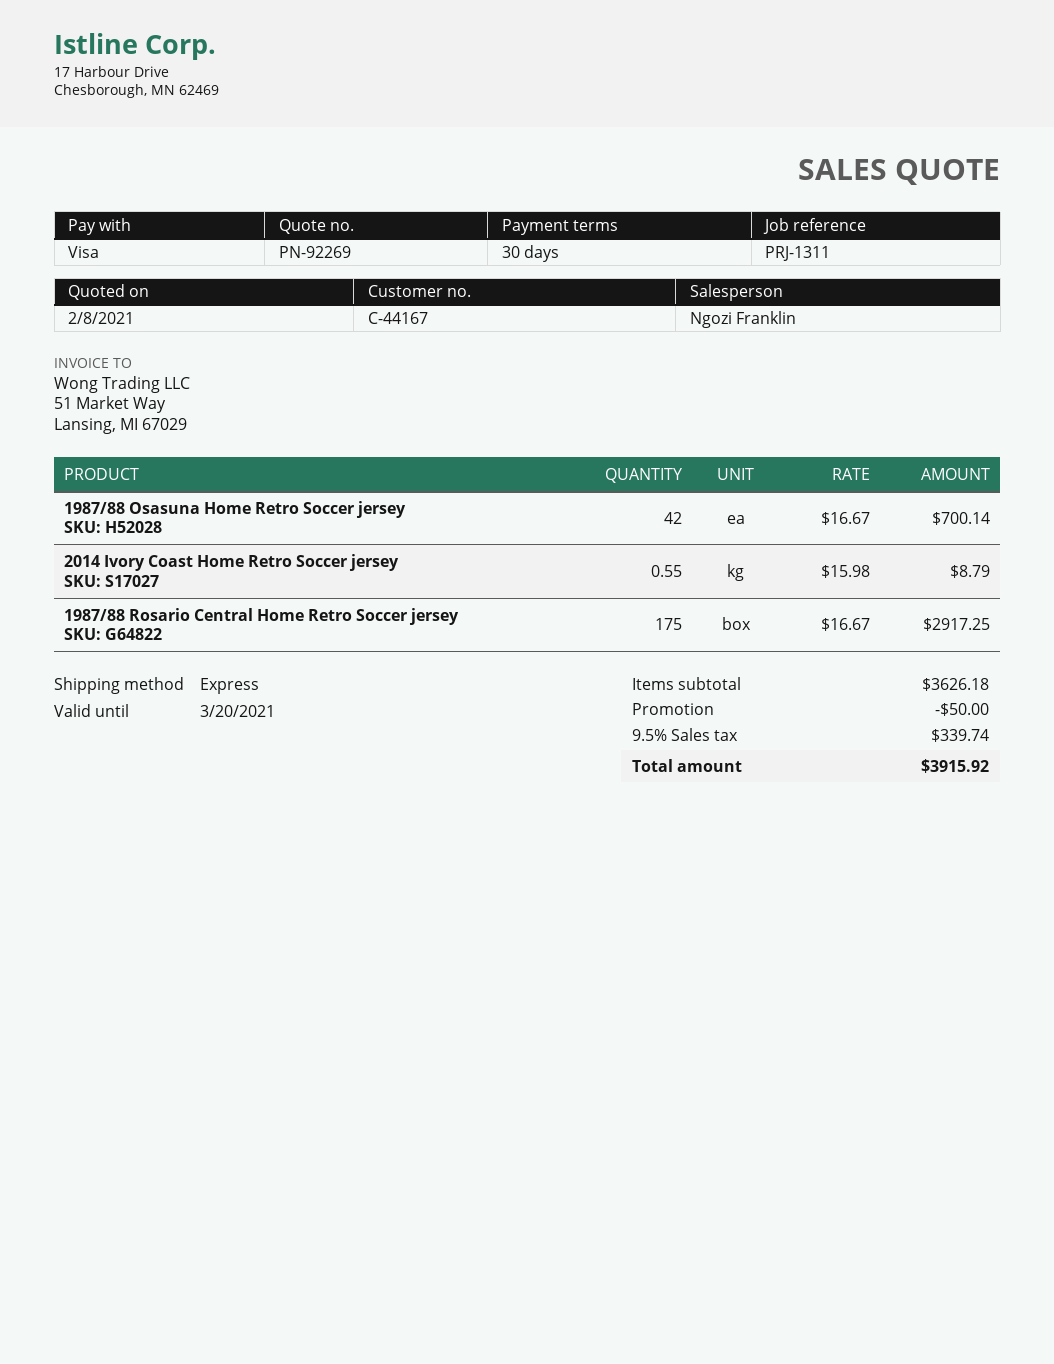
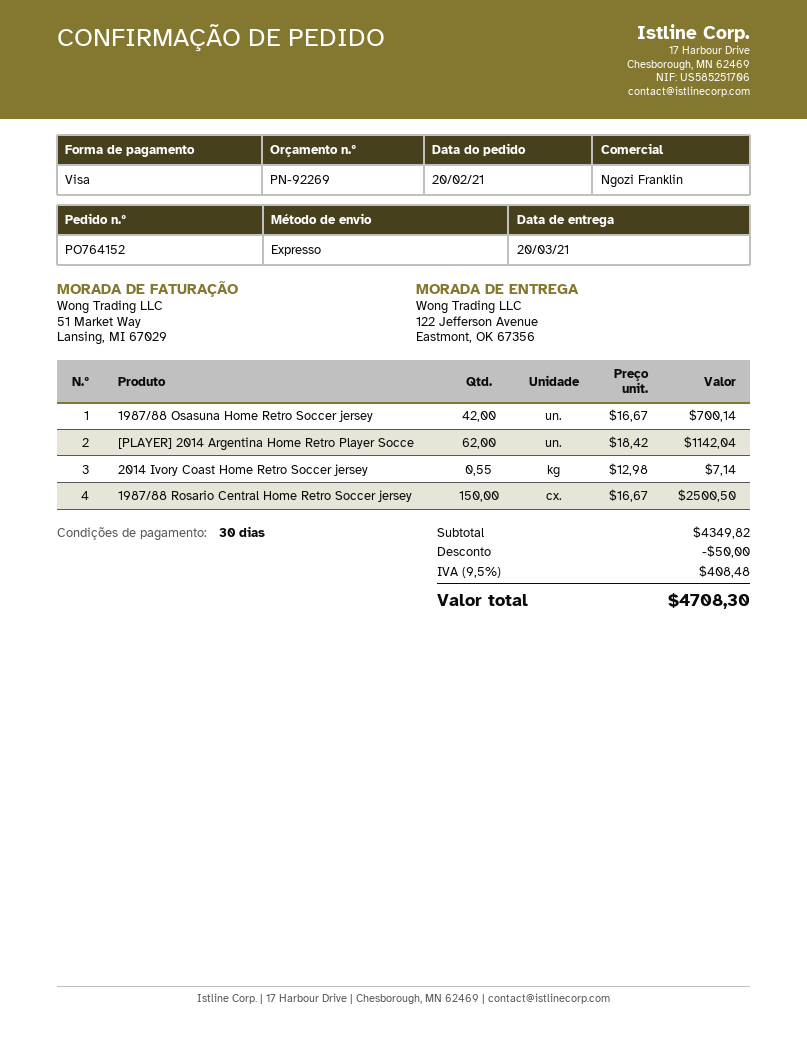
2014 Ivory Coast Home Retro Soccer jersey: 0.55 x 15.98 = 8.79 -> 0.55 x 12.98 = 7.14
1987/88 Rosario Central Home Retro Soccer jersey: 175 x 16.67 = 2917.25 -> 150 x 16.67 = 2500.50
[PLAYER] 2014 Argentina Home Retro Player Socce: none -> 62 x 18.42 = 1142.04
subtotal: 3626.18 -> 4349.82
tax: 9.5% = 339.74 -> 9.5% = 408.48
total: 3915.92 -> 4708.30

